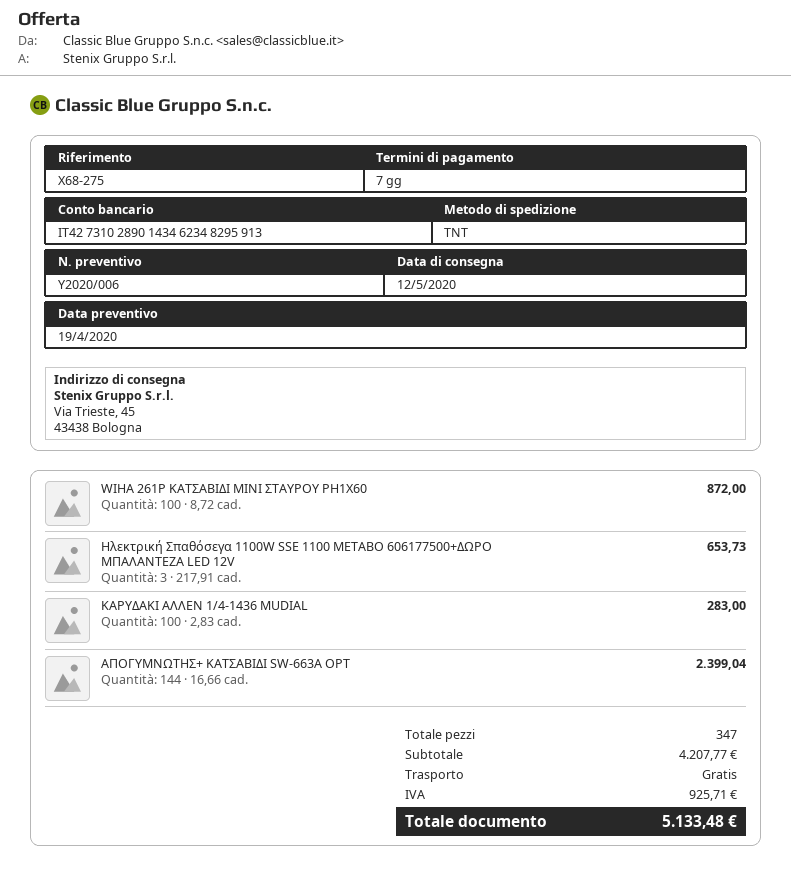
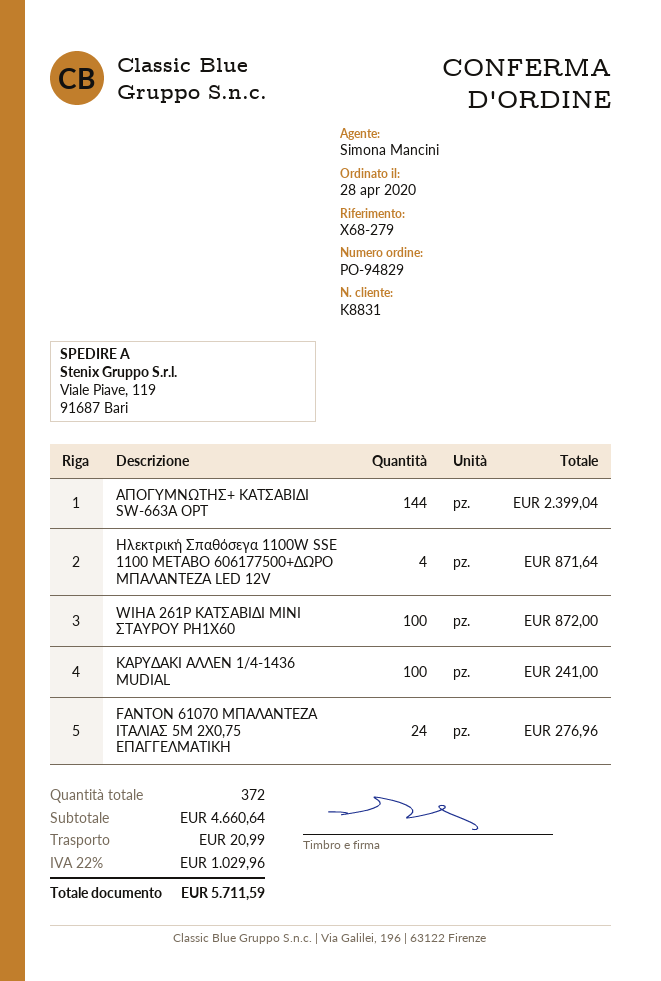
reference: X68-275 -> X68-279
ship to: Via Trieste, 45, 43438 Bologna -> Viale Piave, 119, 91687 Bari
Ηλεκτρική Σπαθόσεγα 1100W SSE 1100 METABO 606177500+ΔΩΡΟ ΜΠΑΛΑΝΤΕΖΑ LED 12V: 3 for 653.73 -> 4 for 871.64
ΚΑΡΥΔΑΚΙ ΑΛΛΕΝ 1/4-1436 MUDIAL: 100 for 283.00 -> 100 for 241.00
FANTON 61070 ΜΠΑΛΑΝΤΕΖΑ ΙΤΑΛΙΑΣ 5Μ 2X0,75 ΕΠΑΓΓΕΛΜΑΤΙΚΗ: none -> 24 for 276.96
total quantity: 347 -> 372
subtotal: 4207.77 -> 4660.64
shipping: 0.00 -> 20.99
tax: 925.71 -> 1029.96
total: 5133.48 -> 5711.59

